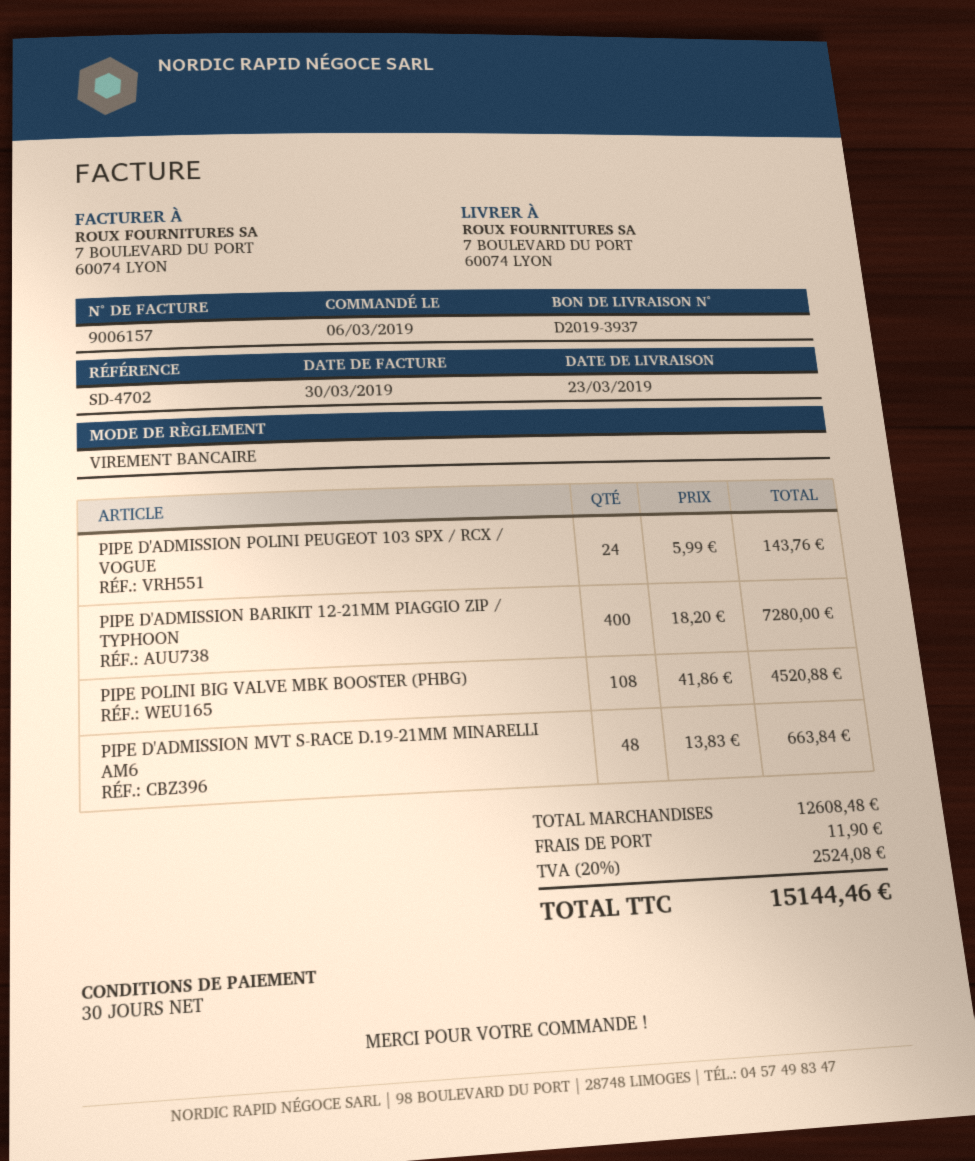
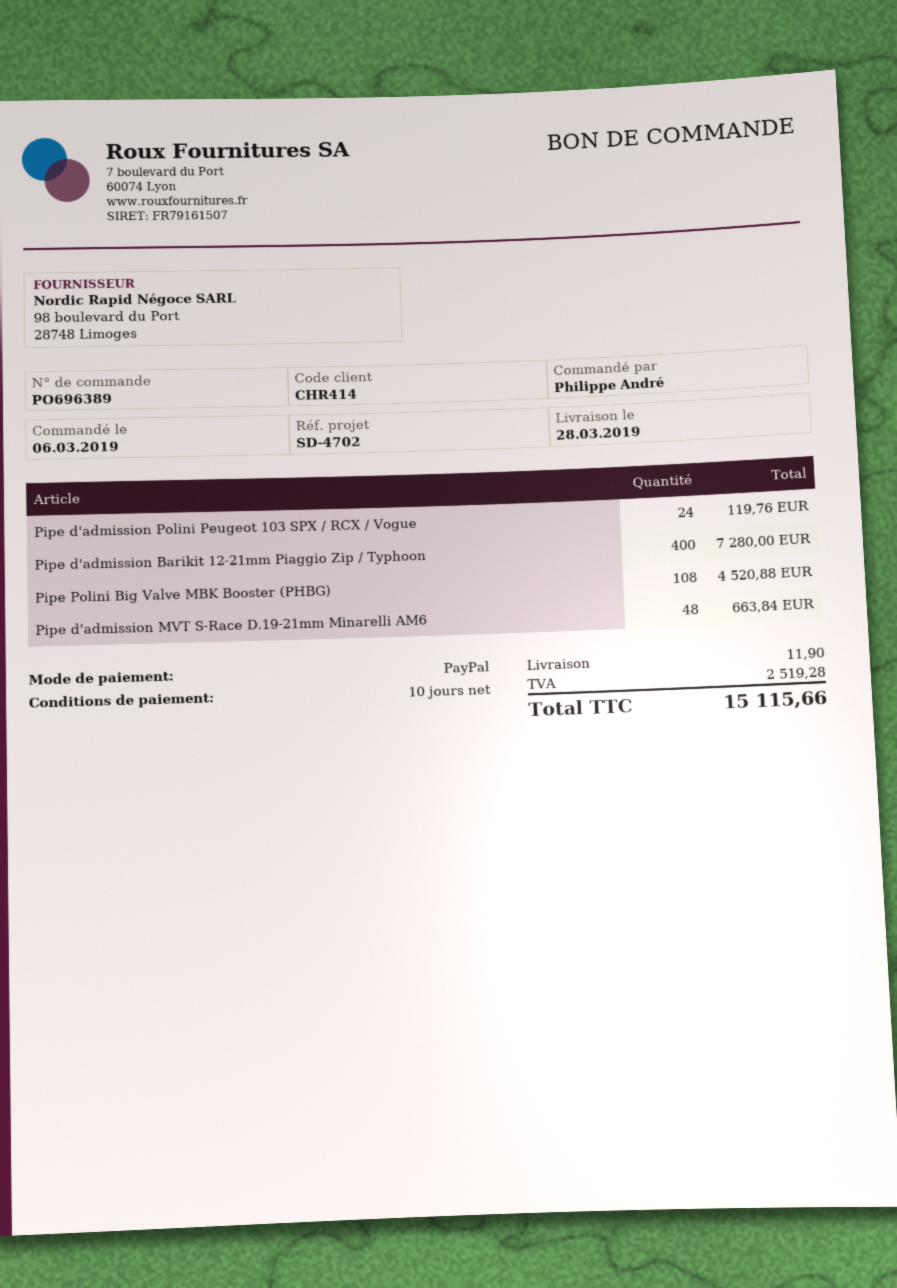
delivery date: 2019-03-23 -> 2019-03-28
payment terms: 30 days -> 10 days
payment method: bank transfer -> PayPal
PIPE D'ADMISSION POLINI PEUGEOT 103 SPX / RCX / VOGUE: 24 for 143.76 -> 24 for 119.76
tax: 2524.08 -> 2519.28
total: 15144.46 -> 15115.66

